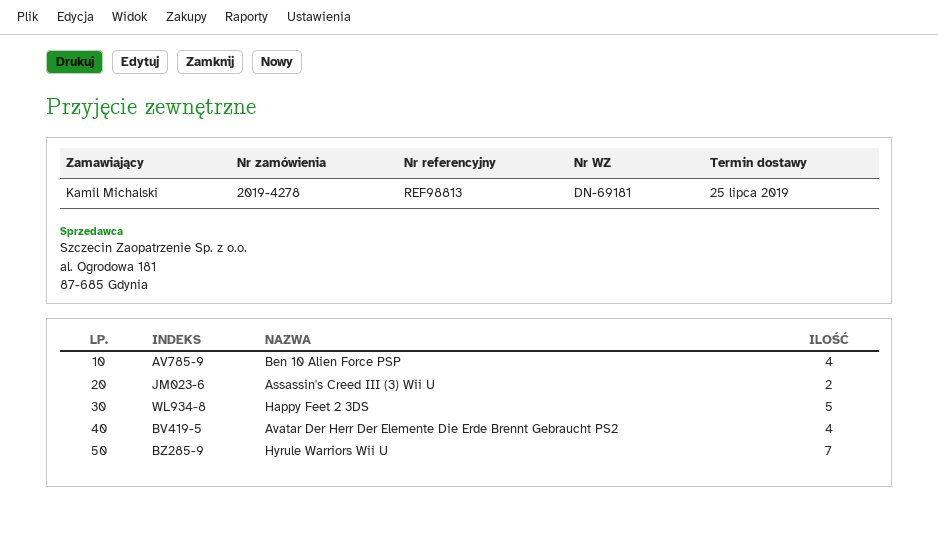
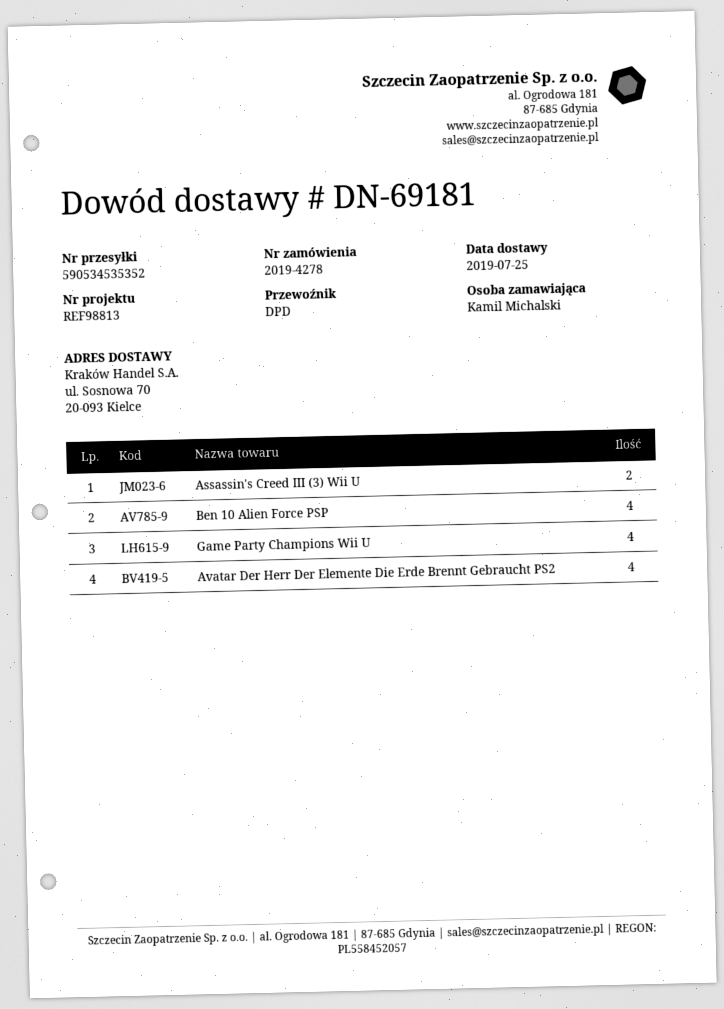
Happy Feet 2 3DS: 5 -> none
Hyrule Warriors Wii U: 7 -> none
Game Party Champions Wii U: none -> 4

